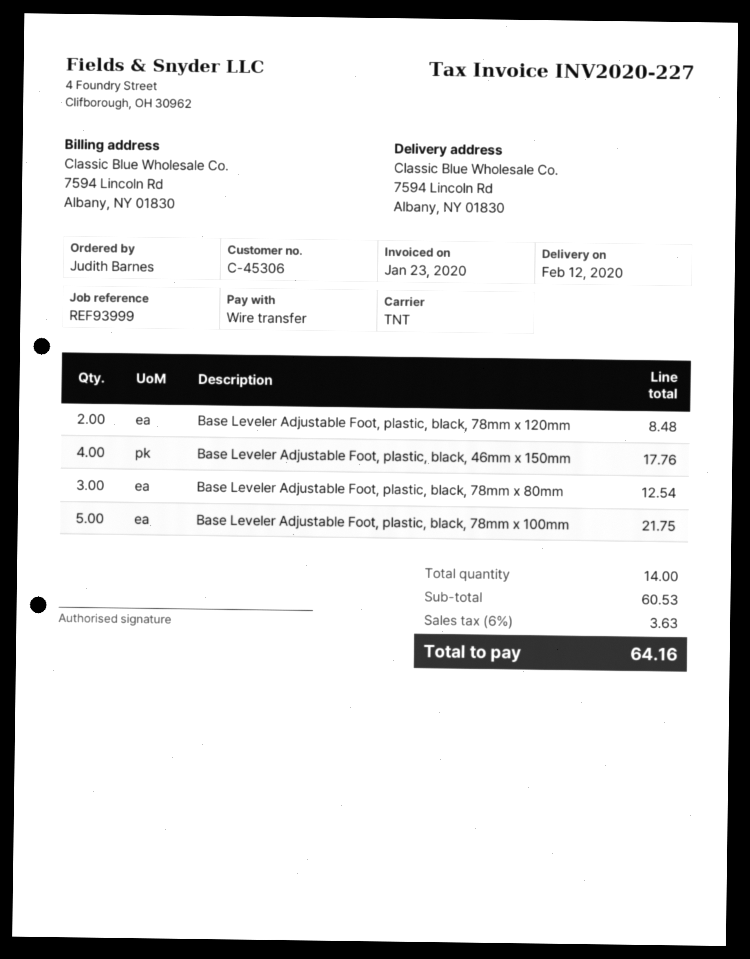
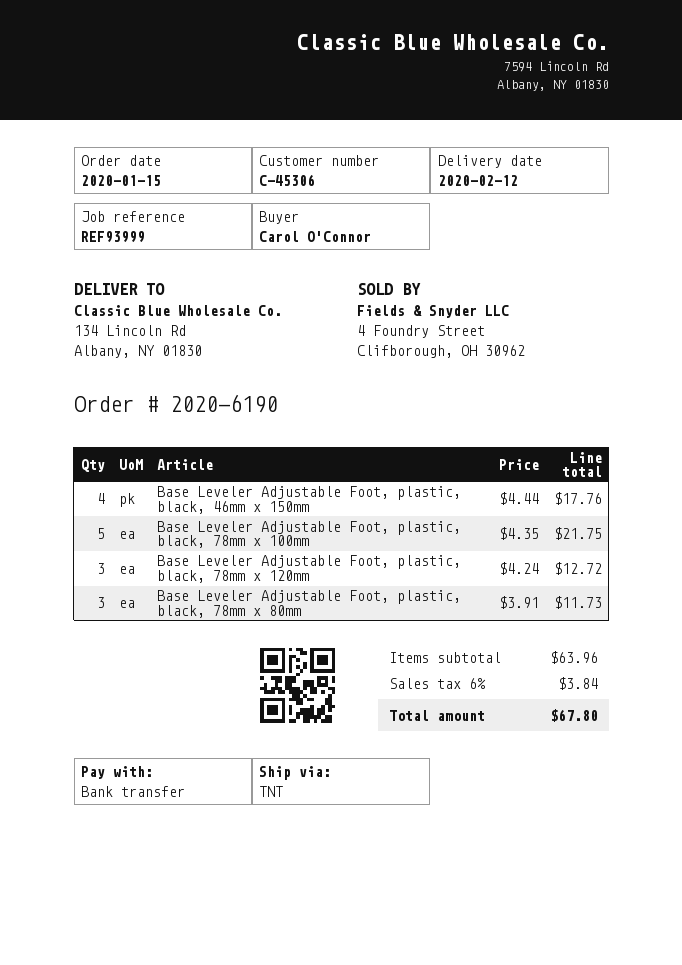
ordered by: Judith Barnes -> Carol O'Connor
ship to: 7594 Lincoln Rd, Albany, NY 01830 -> 134 Lincoln Rd, Albany, NY 01830
Base Leveler Adjustable Foot, plastic, black, 78mm x 120mm: 2 for 8.48 -> 3 for 12.72
Base Leveler Adjustable Foot, plastic, black, 78mm x 80mm: 3 for 12.54 -> 3 for 11.73
subtotal: 60.53 -> 63.96
tax: 6% = 3.63 -> 6% = 3.84
total: 64.16 -> 67.80

